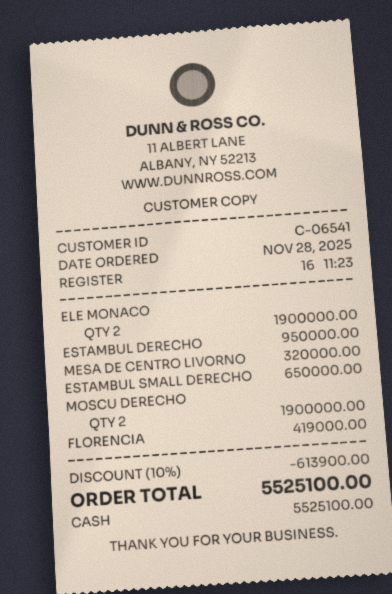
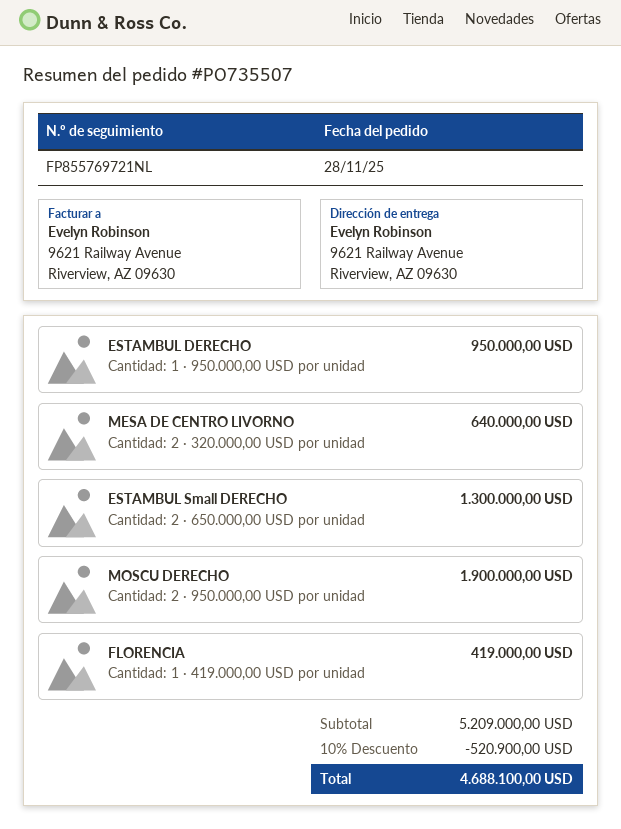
ELE MONACO: 2 for 1900000.00 -> none
MESA DE CENTRO LIVORNO: 1 for 320000.00 -> 2 for 640000.00
ESTAMBUL SMALL DERECHO: 1 for 650000.00 -> 2 for 1300000.00
discount: 10% = 613900.00 -> 10% = 520900.00
total: 5525100.00 -> 4688100.00

